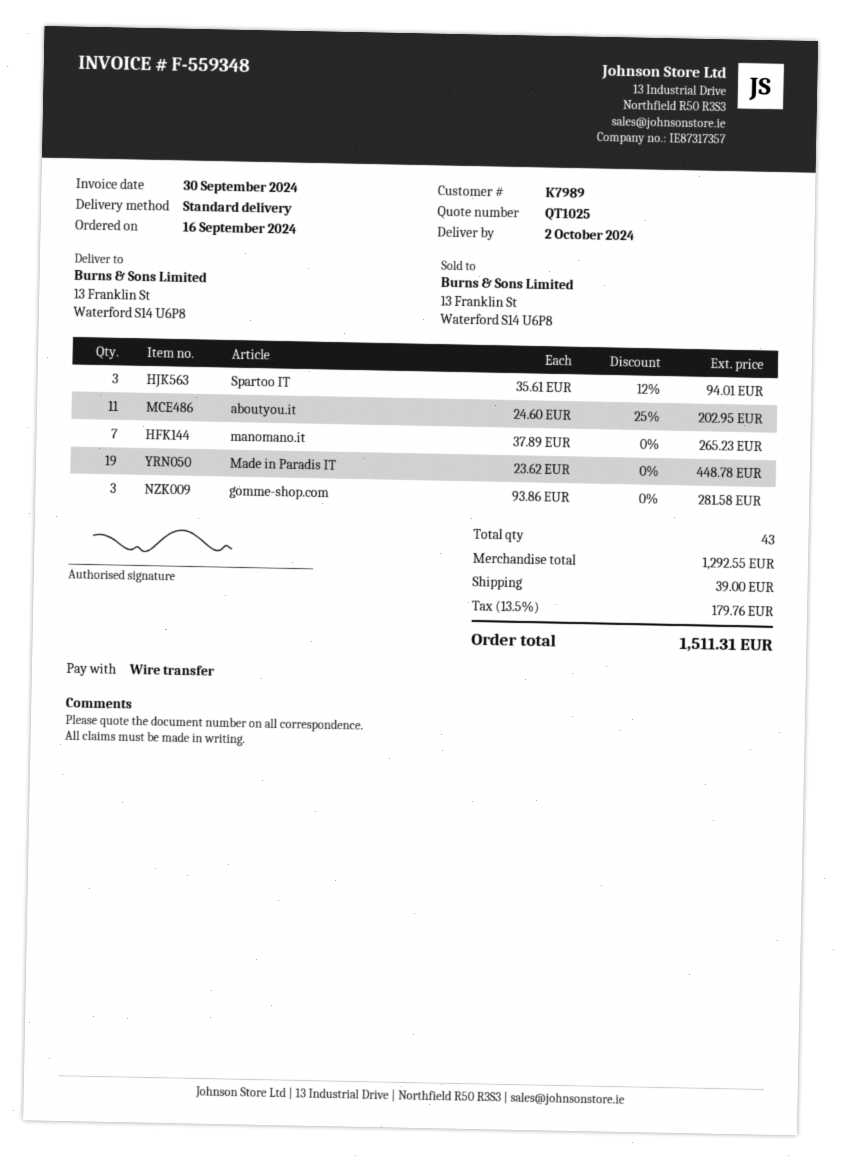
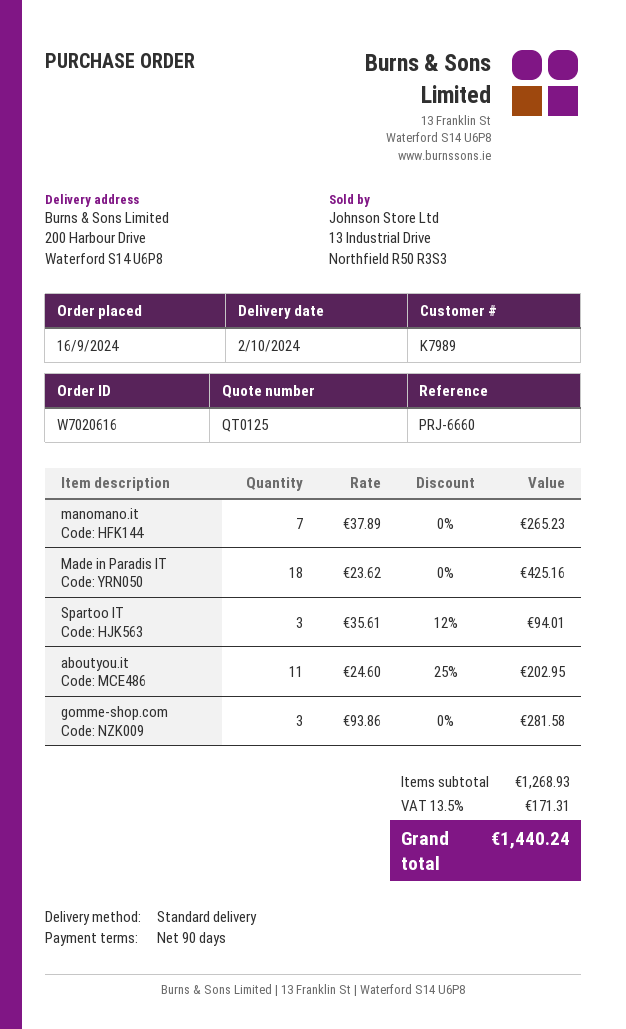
quote number: QT1025 -> QT0125
ship to: 13 Franklin St, Waterford S14 U6P8 -> 200 Harbour Drive, Waterford S14 U6P8
Made in Paradis IT: 19 x 23.62 = 448.78 -> 18 x 23.62 = 425.16
subtotal: 1292.55 -> 1268.93
shipping: 39.00 -> none
tax: 13.5% = 179.76 -> 13.5% = 171.31
total: 1511.31 -> 1440.24

